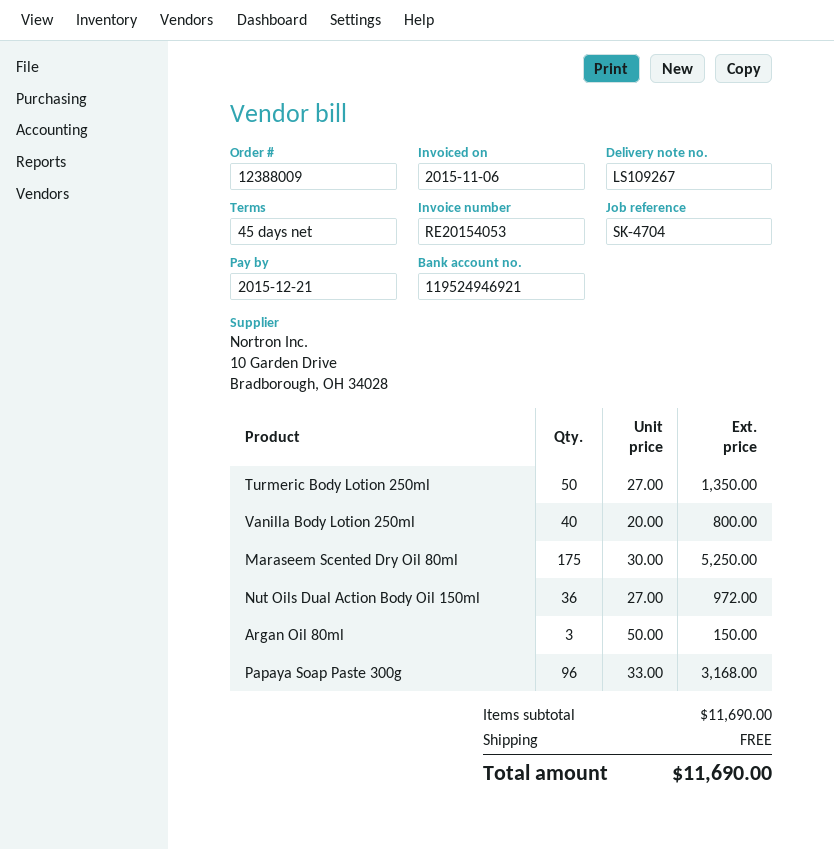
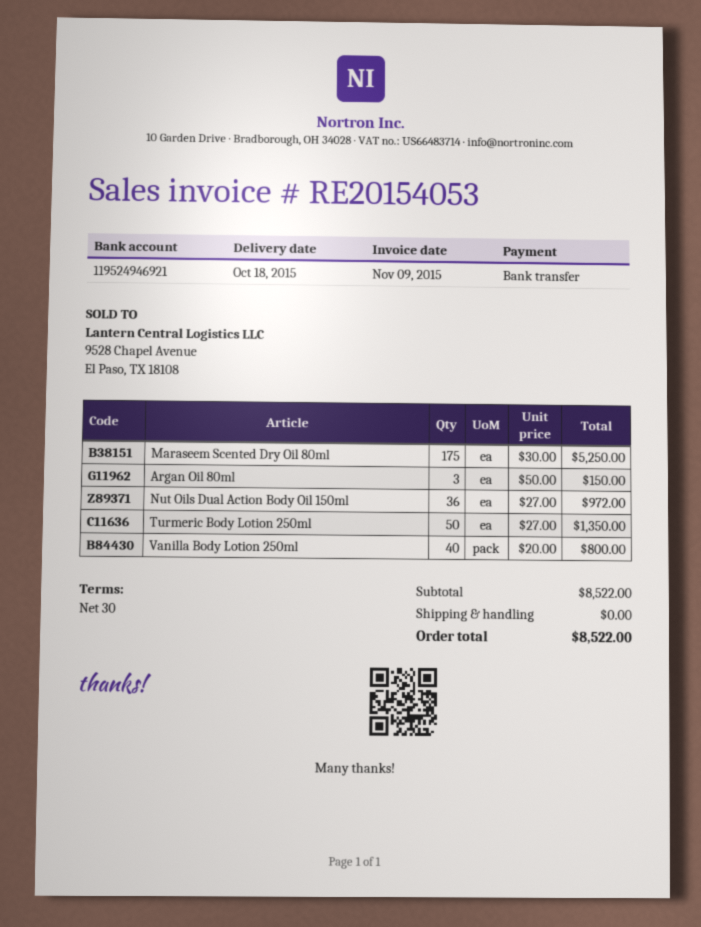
invoice date: 2015-11-06 -> 2015-11-09
payment terms: 45 days -> 30 days
Papaya Soap Paste 300g: 96 x 33.00 = 3168.00 -> none
subtotal: 11690.00 -> 8522.00
total: 11690.00 -> 8522.00

